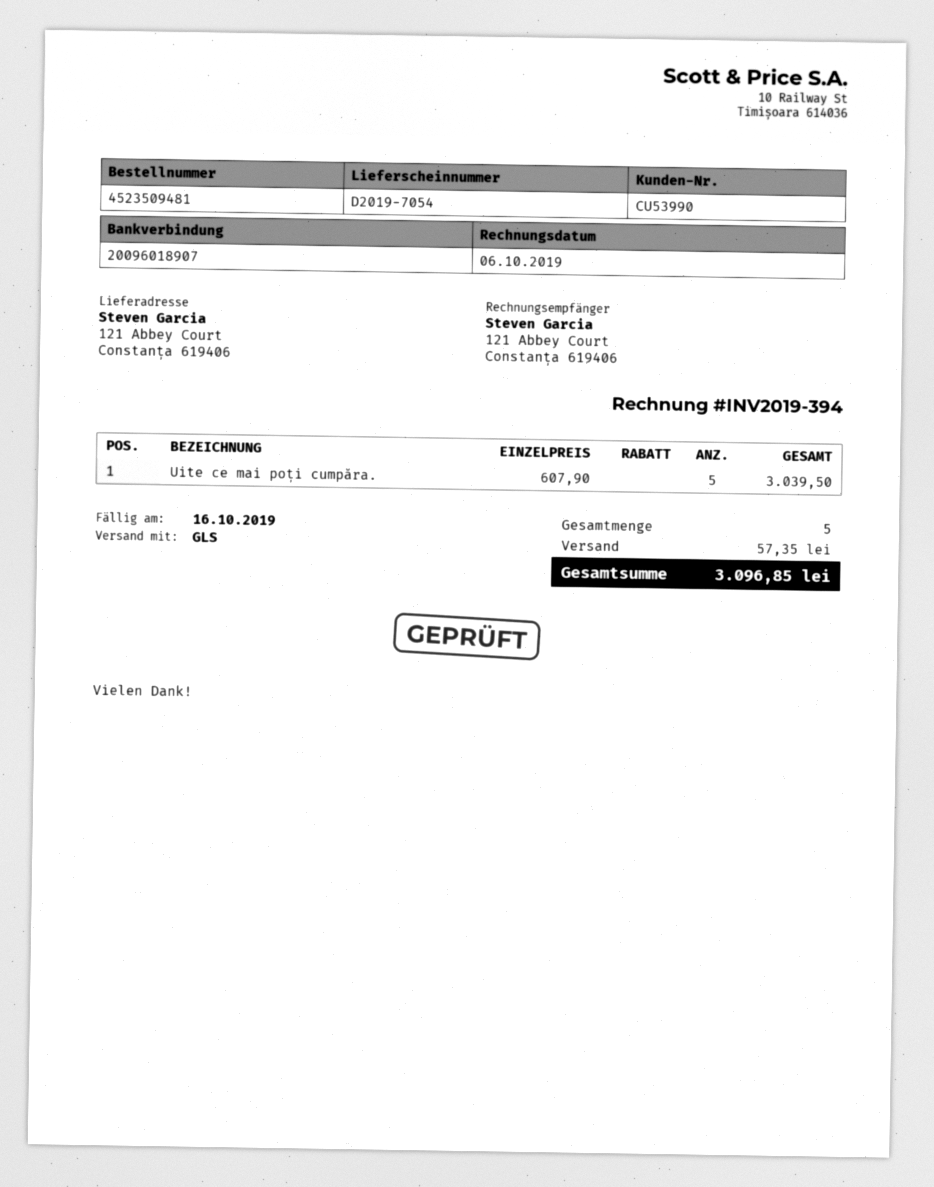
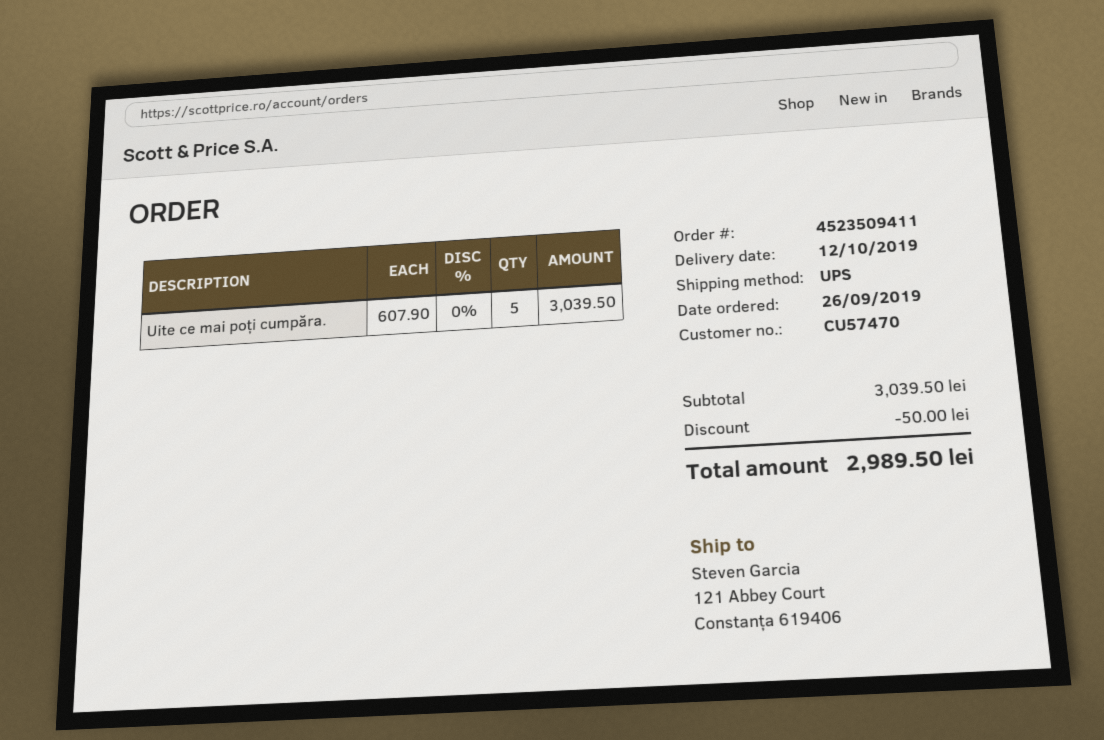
order number: 4523509481 -> 4523509411
customer number: CU53990 -> CU57470
shipping method: GLS -> UPS
discount: none -> 50.00
shipping: 57.35 -> none
total: 3096.85 -> 2989.50

